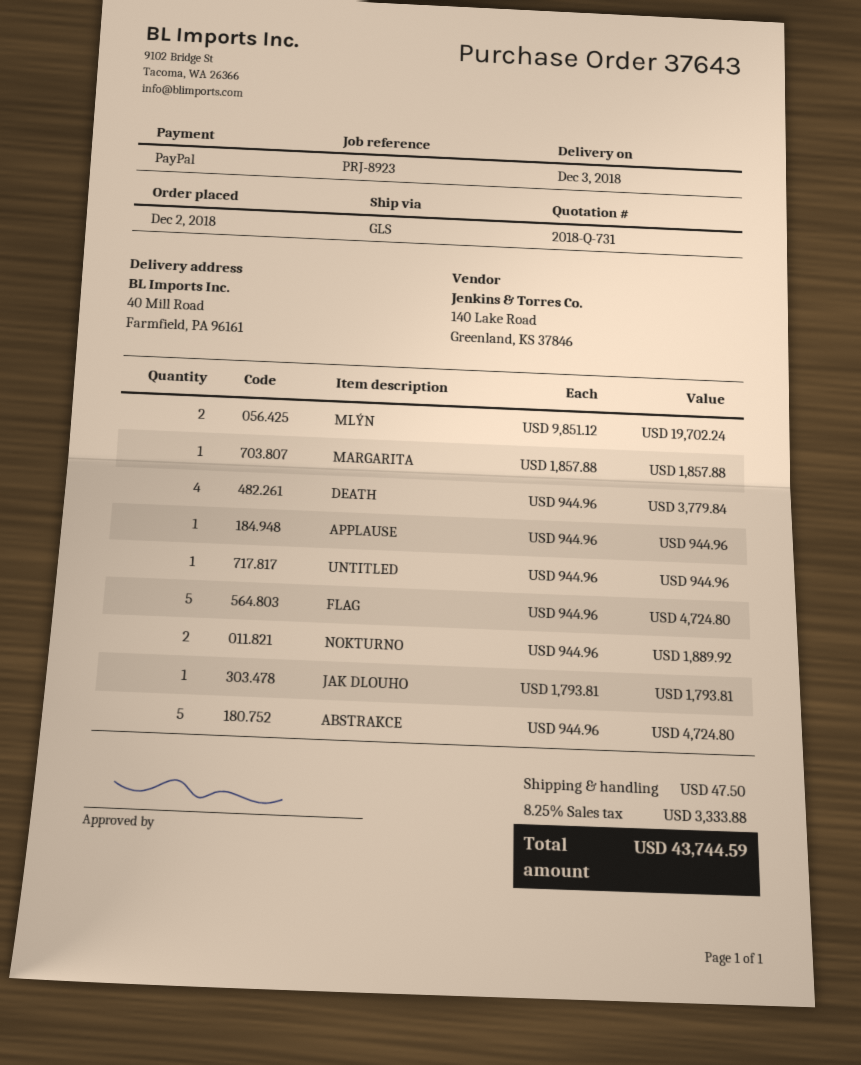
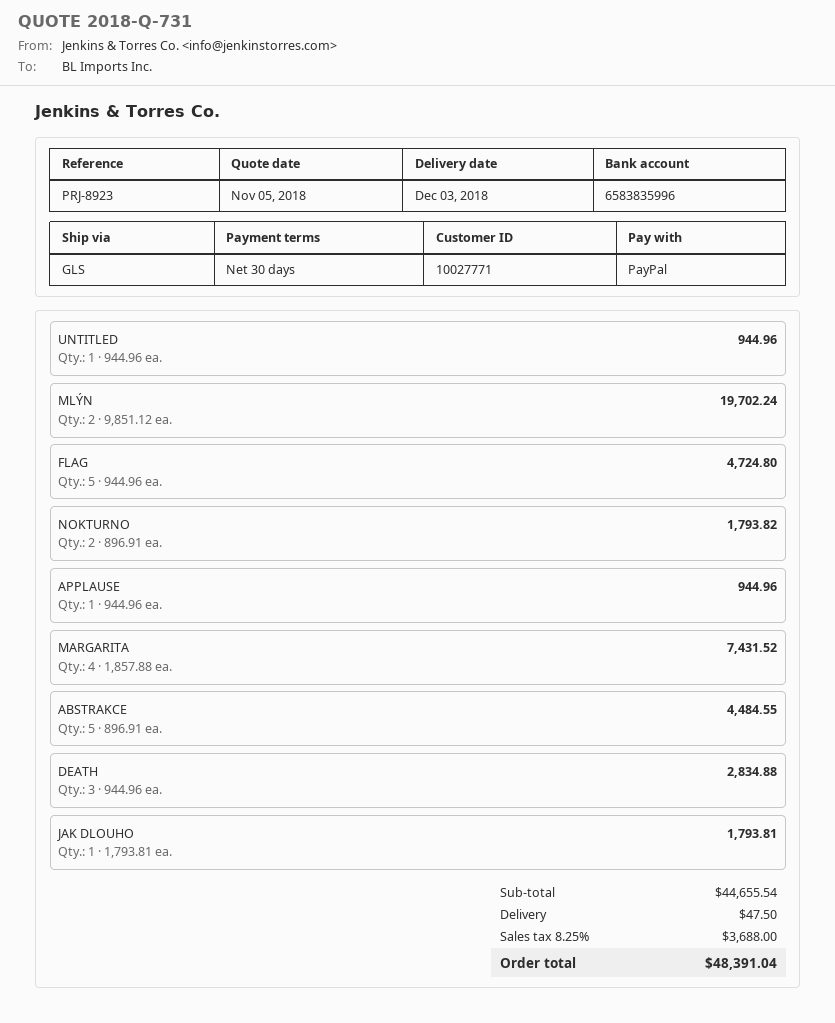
MARGARITA: 1 x 1857.88 = 1857.88 -> 4 x 1857.88 = 7431.52
DEATH: 4 x 944.96 = 3779.84 -> 3 x 944.96 = 2834.88
NOKTURNO: 2 x 944.96 = 1889.92 -> 2 x 896.91 = 1793.82
ABSTRAKCE: 5 x 944.96 = 4724.80 -> 5 x 896.91 = 4484.55
tax: 8.25% = 3333.88 -> 8.25% = 3688.00
total: 43744.59 -> 48391.04

